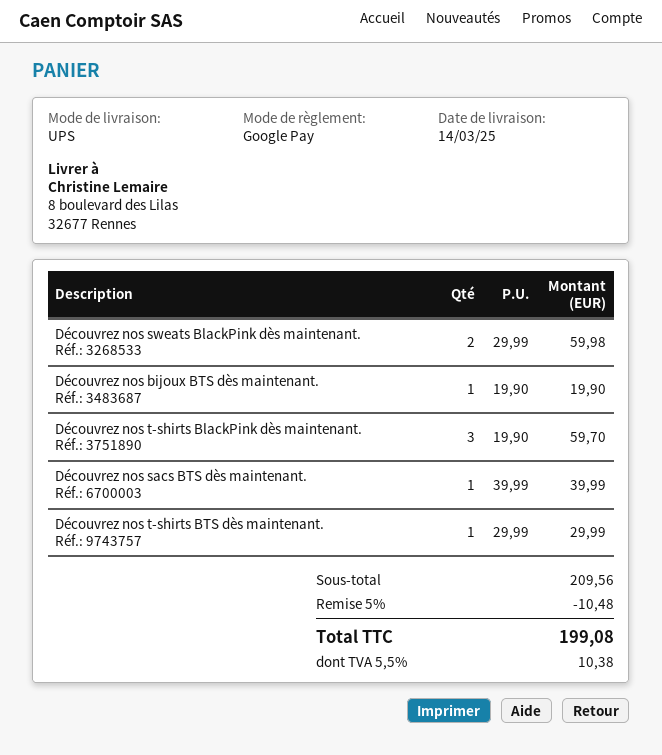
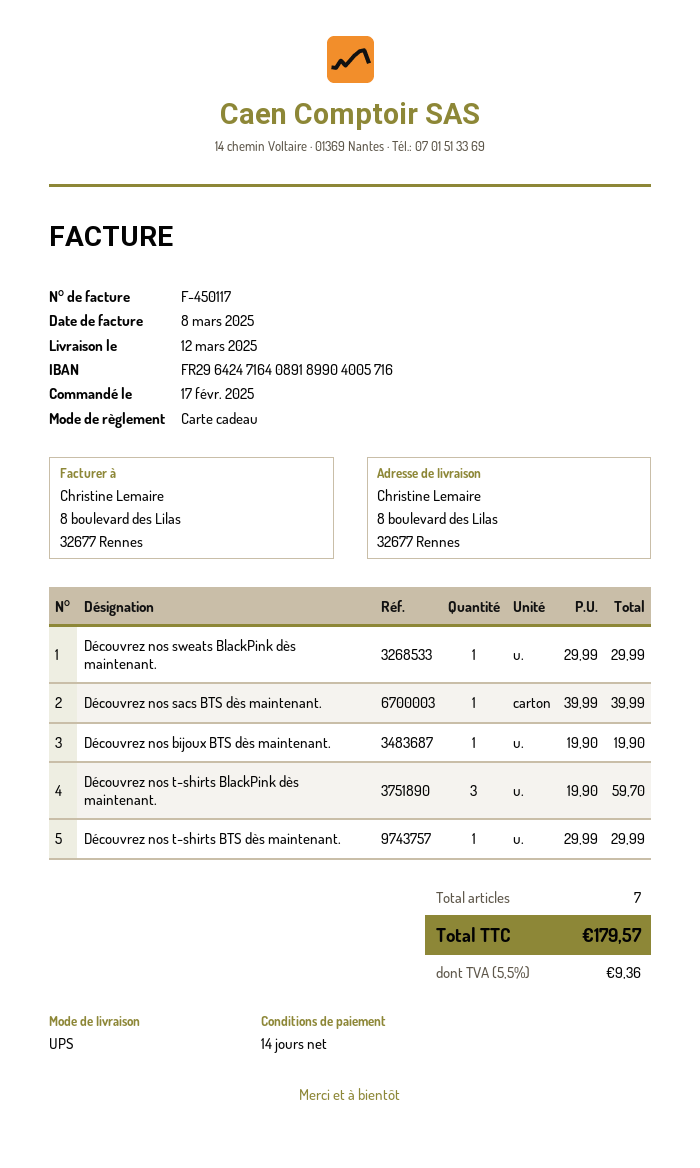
delivery date: 2025-03-14 -> 2025-03-12
payment method: Google Pay -> gift card
Découvrez nos sweats BlackPink dès maintenant.: 2 x 29.99 = 59.98 -> 1 x 29.99 = 29.99
discount: 5% = 10.48 -> none
tax: 5.5% = 10.38 -> 5.5% = 9.36
total: 199.08 -> 179.57

